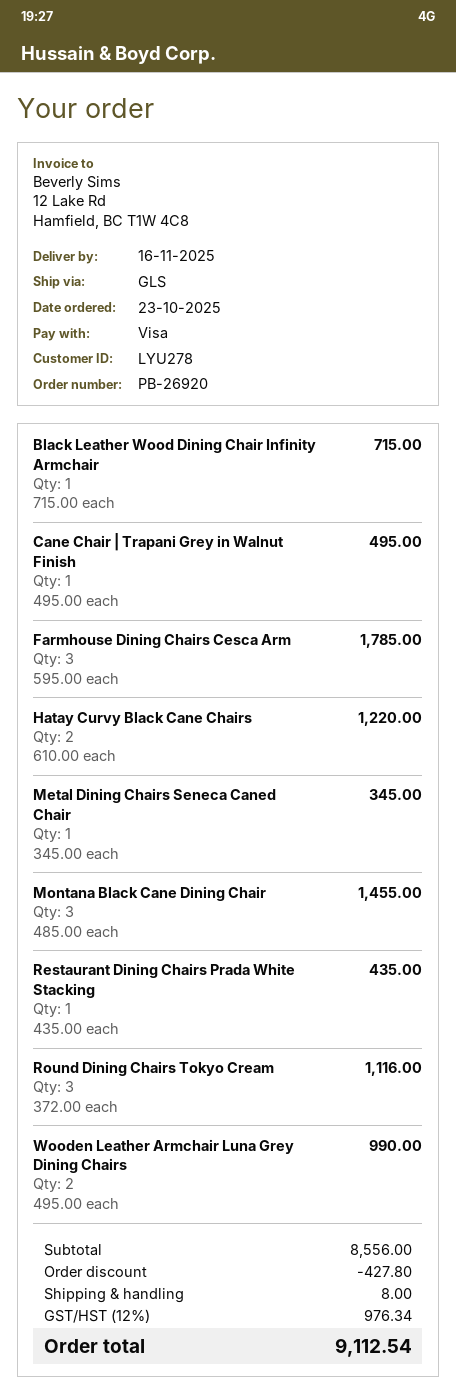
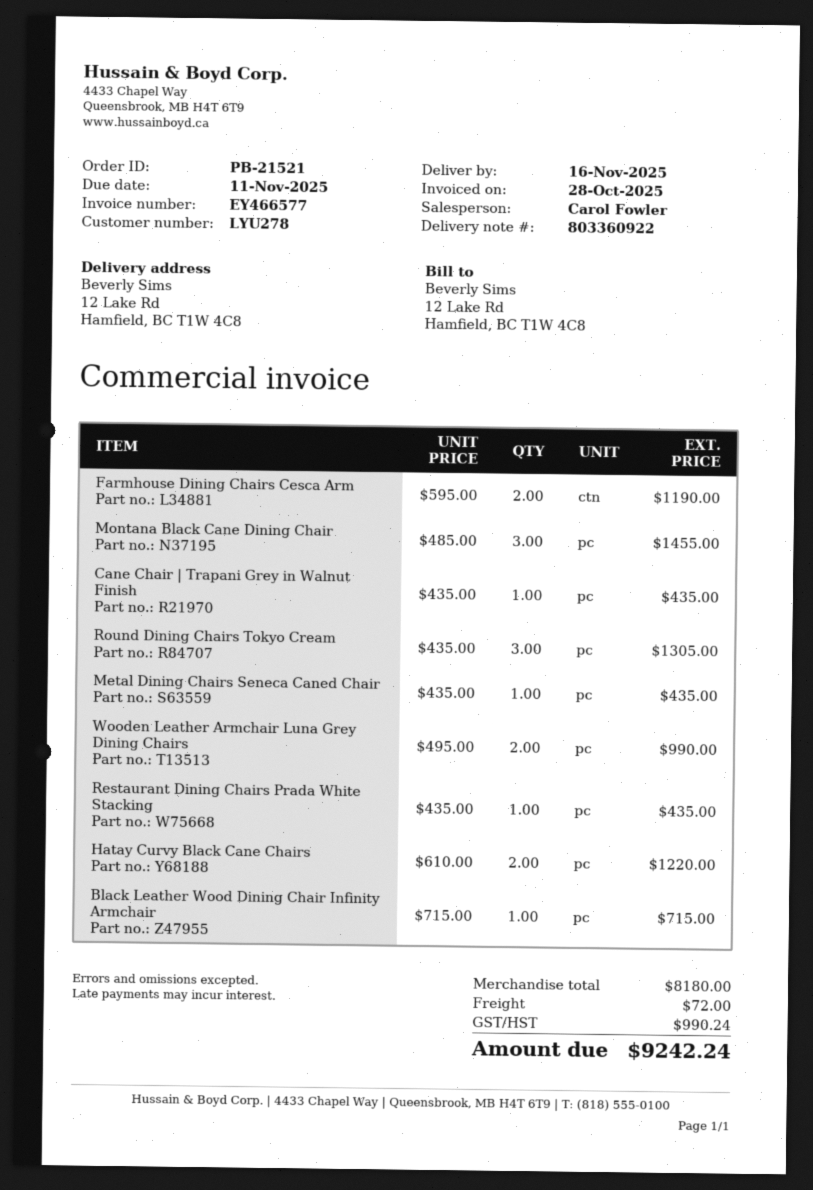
order number: PB-26920 -> PB-21521
Cane Chair | Trapani Grey in Walnut Finish: 1 x 495.00 = 495.00 -> 1 x 435.00 = 435.00
Farmhouse Dining Chairs Cesca Arm: 3 x 595.00 = 1785.00 -> 2 x 595.00 = 1190.00
Metal Dining Chairs Seneca Caned Chair: 1 x 345.00 = 345.00 -> 1 x 435.00 = 435.00
Round Dining Chairs Tokyo Cream: 3 x 372.00 = 1116.00 -> 3 x 435.00 = 1305.00
subtotal: 8556.00 -> 8180.00
discount: 427.80 -> none
shipping: 8.00 -> 72.00
tax: 976.34 -> 990.24
total: 9112.54 -> 9242.24

